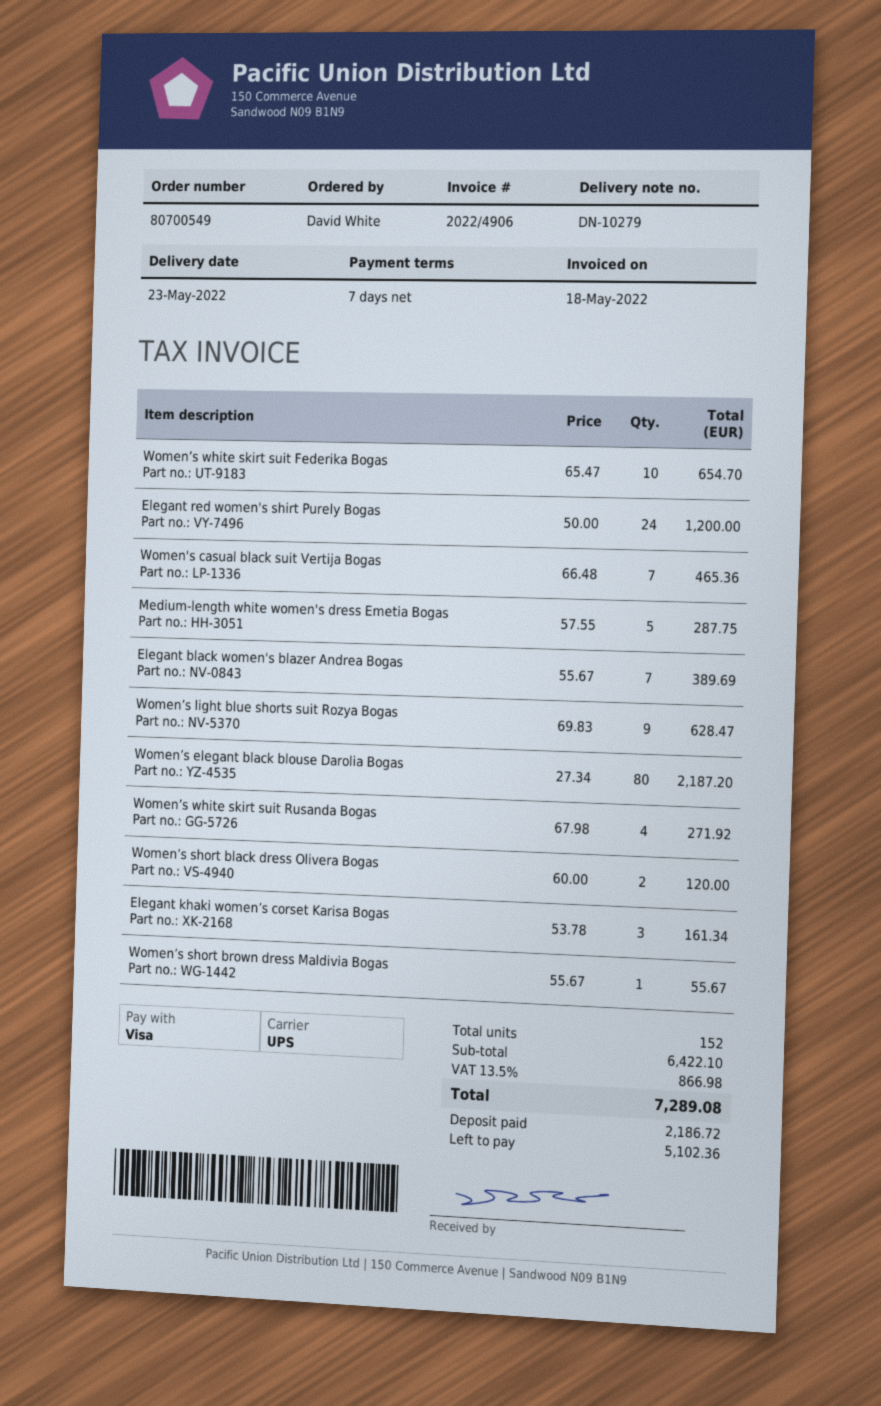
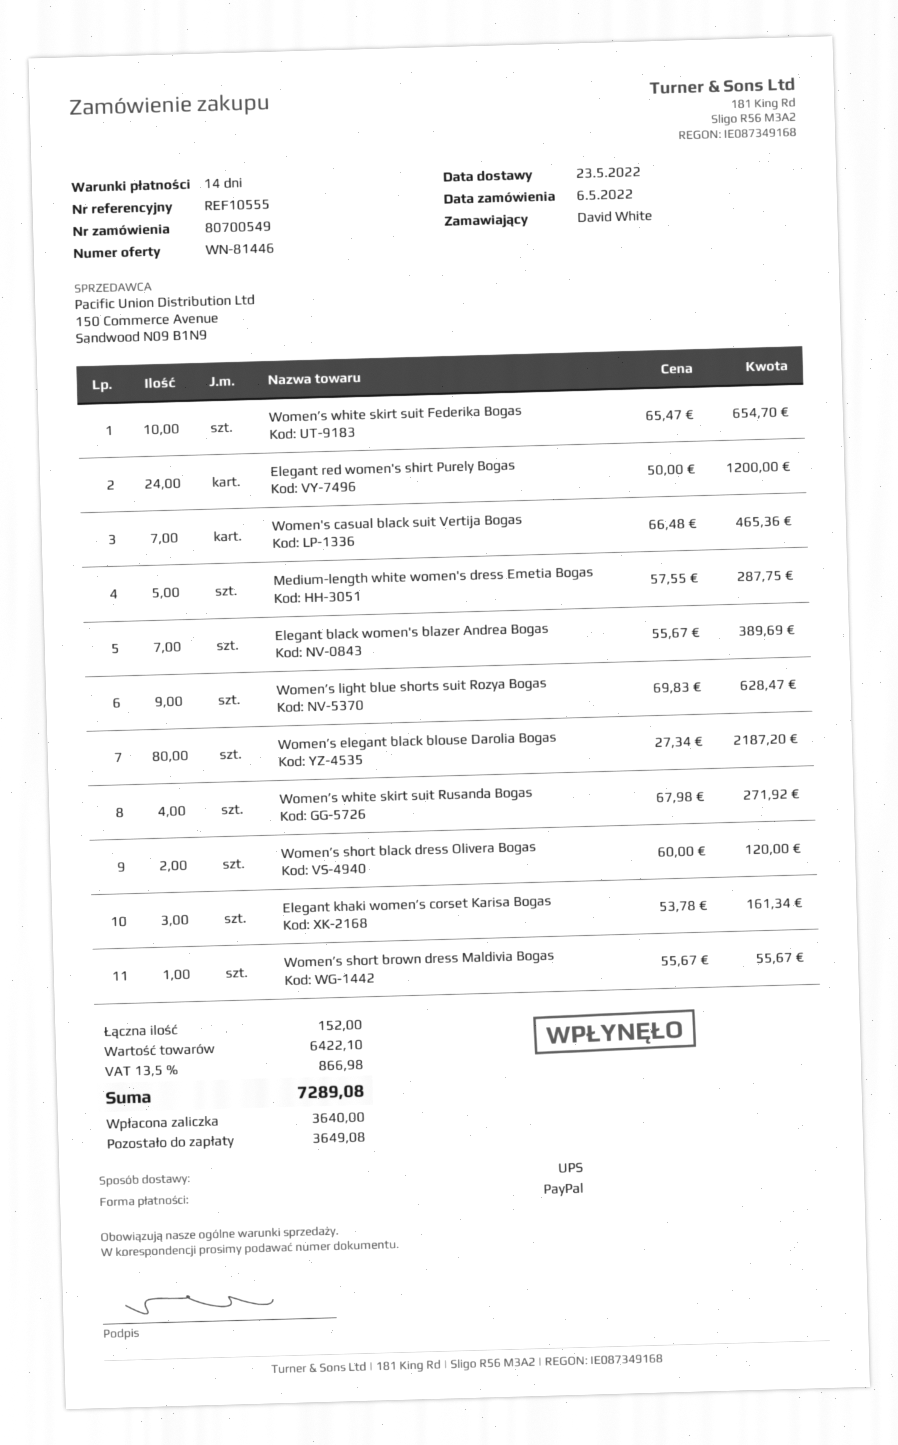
payment terms: 7 days -> 14 days
payment method: Visa -> PayPal
deposit: 2186.72 -> 3640.00
balance: 5102.36 -> 3649.08

